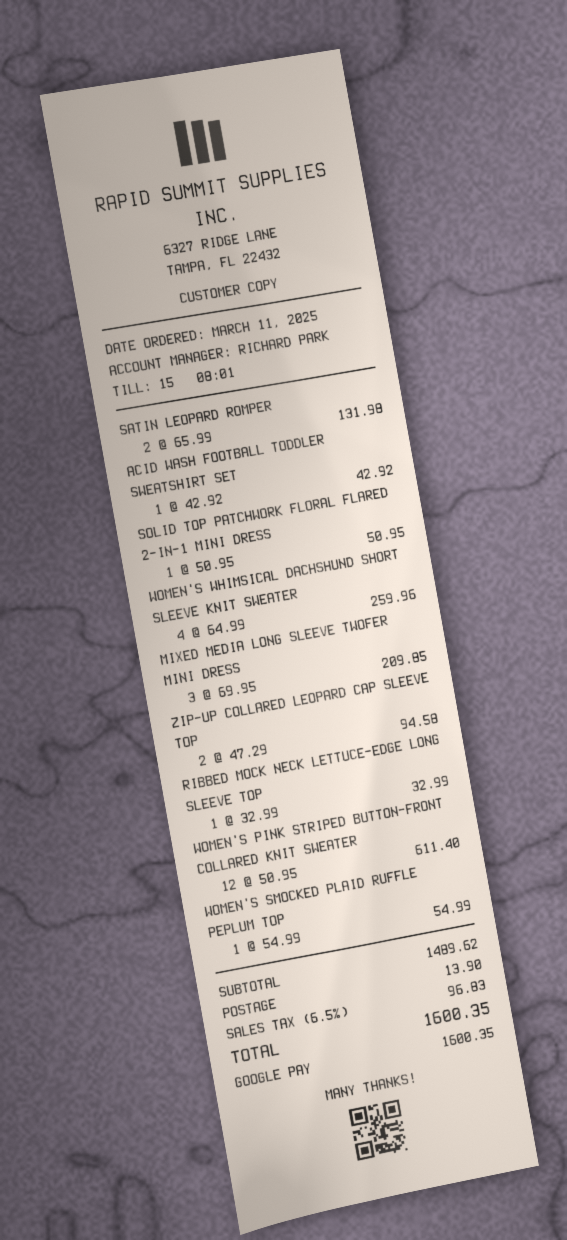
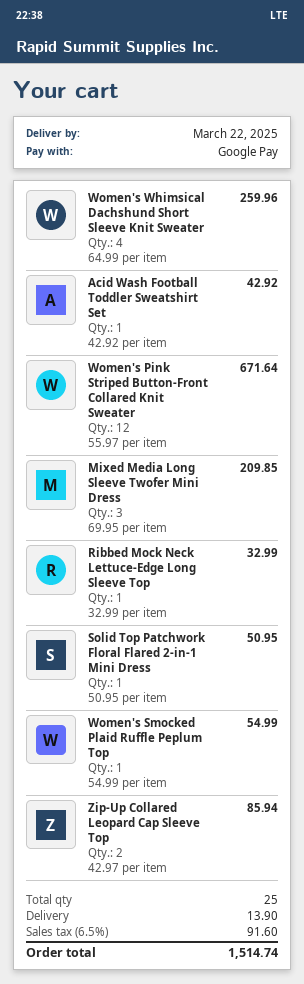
SATIN LEOPARD ROMPER: 2 x 65.99 = 131.98 -> none
ZIP-UP COLLARED LEOPARD CAP SLEEVE TOP: 2 x 47.29 = 94.58 -> 2 x 42.97 = 85.94
WOMEN'S PINK STRIPED BUTTON-FRONT COLLARED KNIT SWEATER: 12 x 50.95 = 611.40 -> 12 x 55.97 = 671.64
tax: 6.5% = 96.83 -> 6.5% = 91.60
total: 1600.35 -> 1514.74

